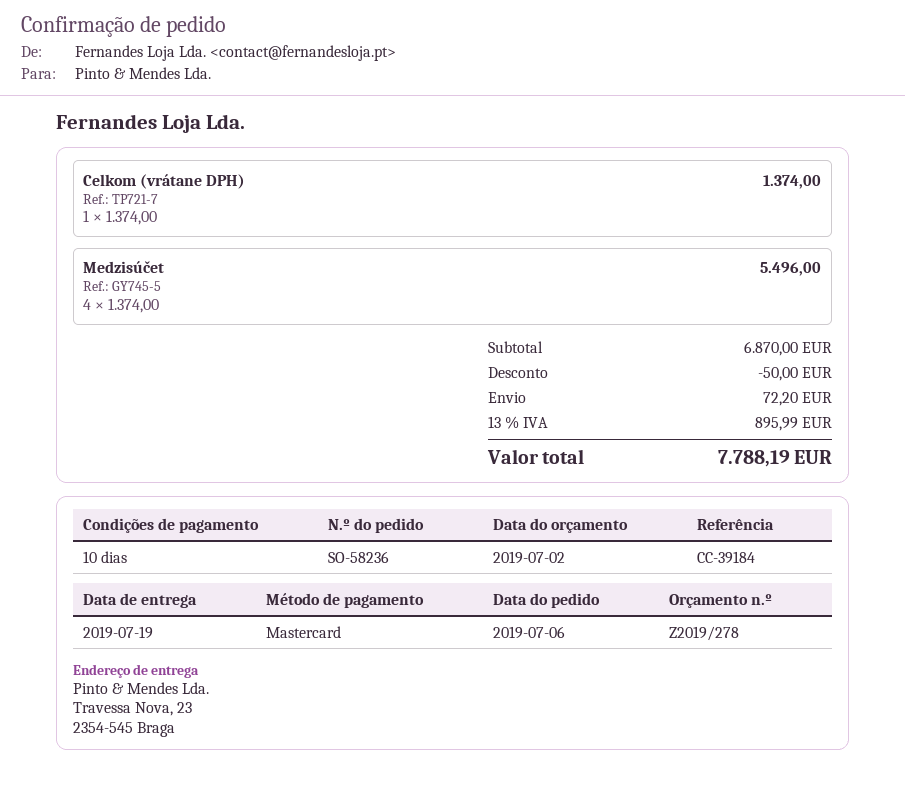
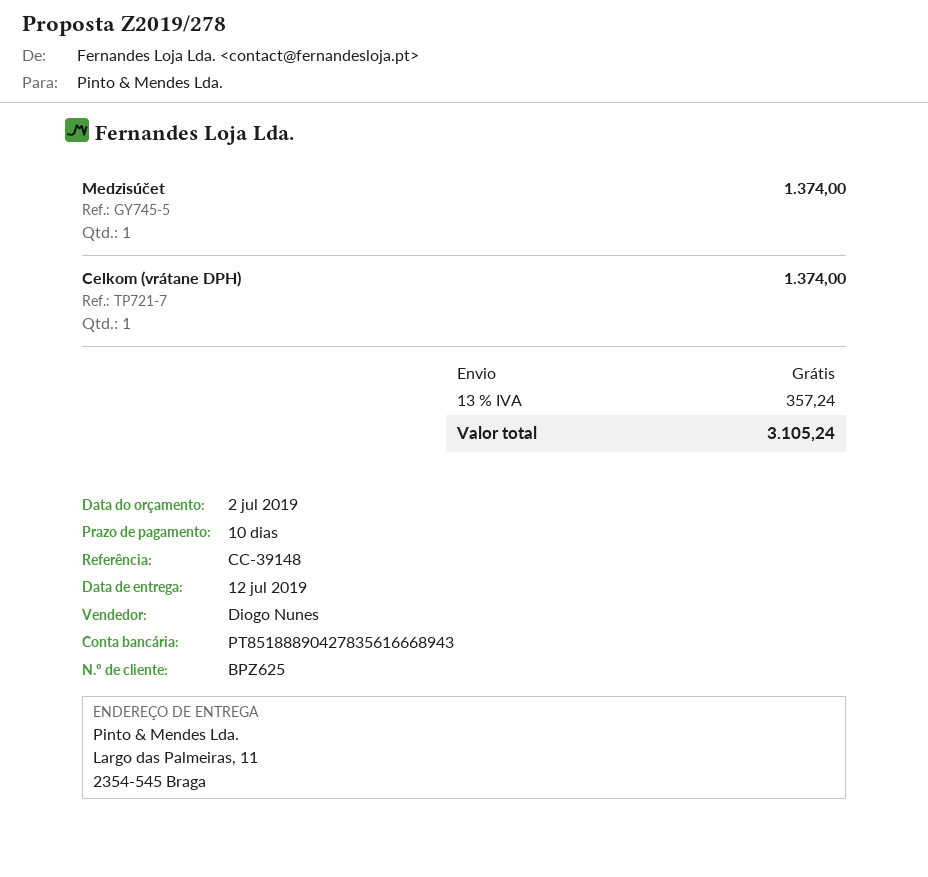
delivery date: 2019-07-19 -> 2019-07-12
reference: CC-39184 -> CC-39148
ship to: Travessa Nova, 23, 2354-545 Braga -> Largo das Palmeiras, 11, 2354-545 Braga
Medzisúčet: 4 for 5496.00 -> 1 for 1374.00
discount: 50.00 -> none
shipping: 72.20 -> 0.00
tax: 13% = 895.99 -> 13% = 357.24
total: 7788.19 -> 3105.24

